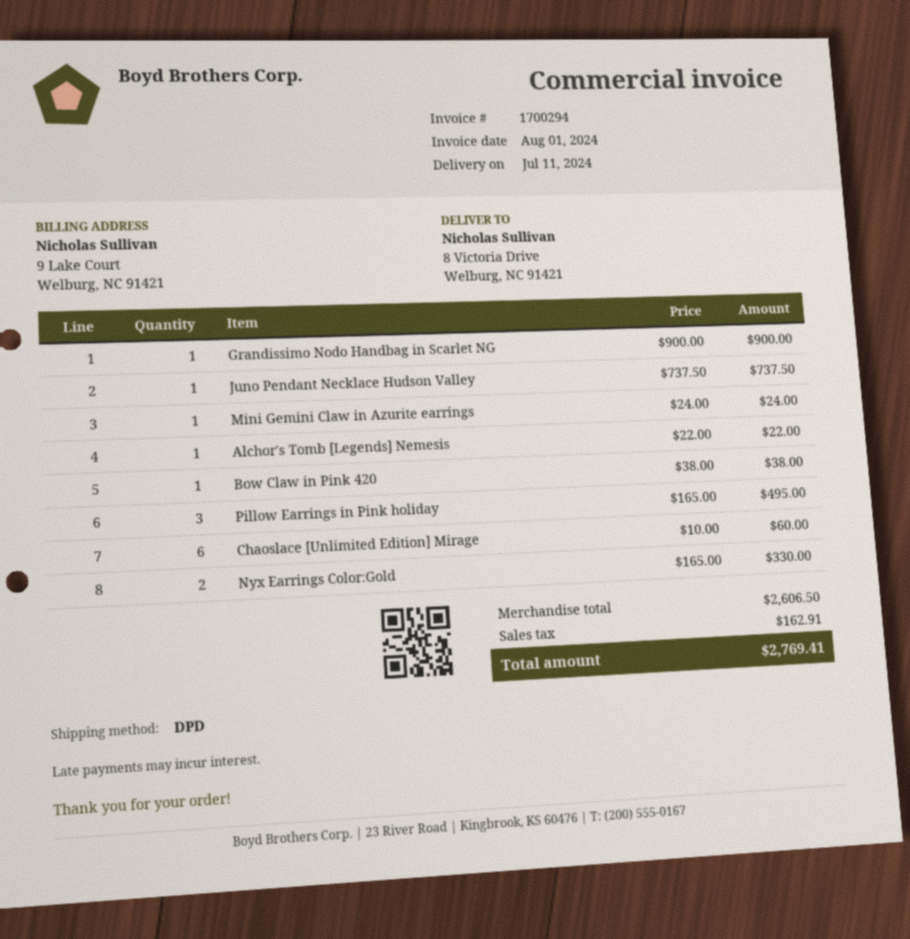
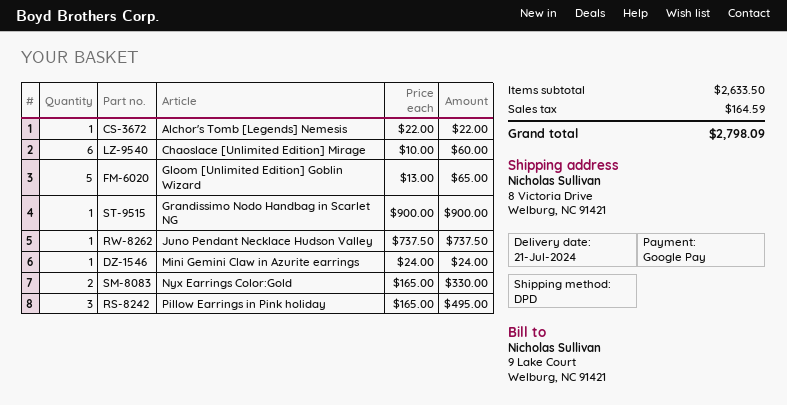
delivery date: 2024-07-11 -> 2024-07-21
Bow Claw in Pink 420: 1 x 38.00 = 38.00 -> none
Gloom [Unlimited Edition] Goblin Wizard: none -> 5 x 13.00 = 65.00
subtotal: 2606.50 -> 2633.50
tax: 162.91 -> 164.59
total: 2769.41 -> 2798.09

